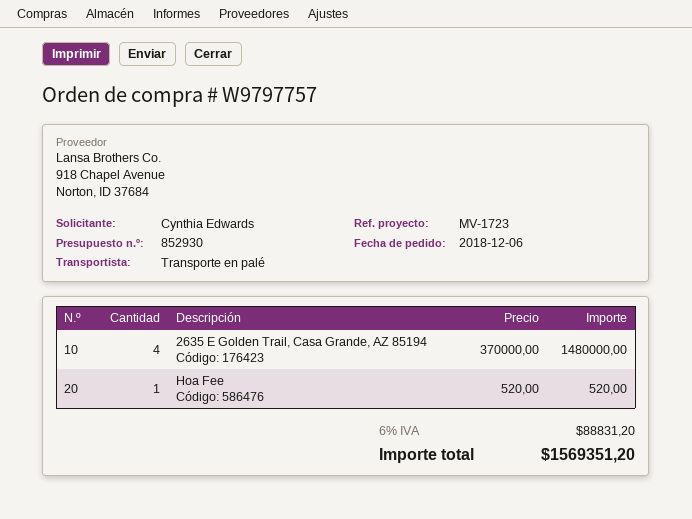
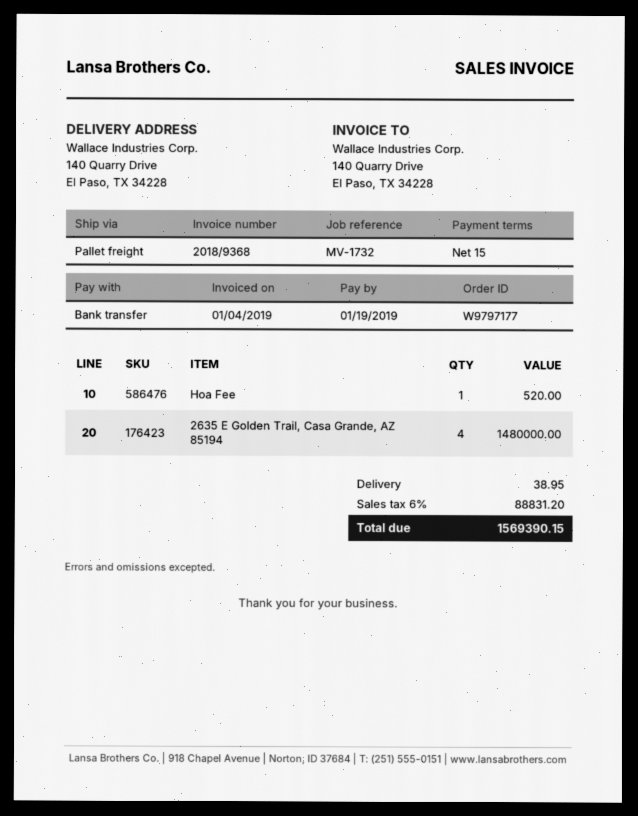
order number: W9797757 -> W9797177
reference: MV-1723 -> MV-1732
shipping: none -> 38.95
total: 1569351.20 -> 1569390.15

